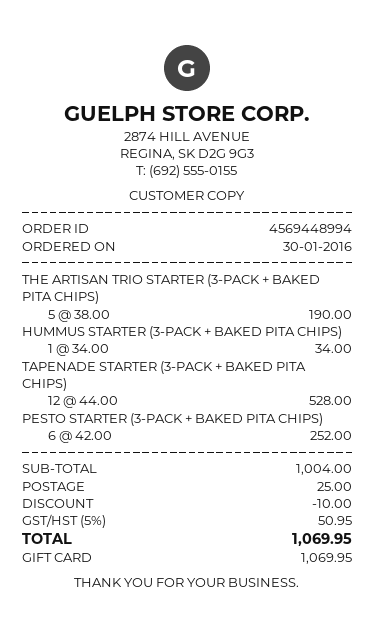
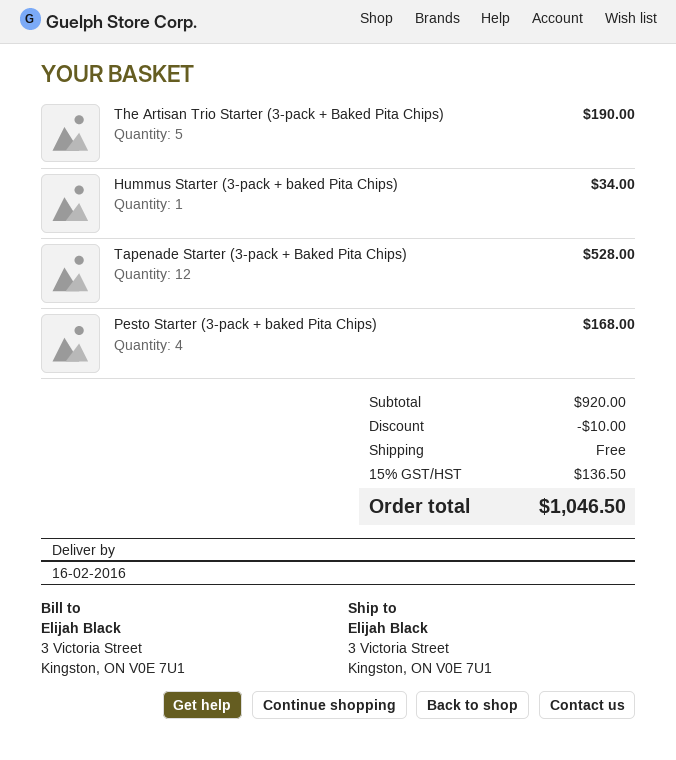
PESTO STARTER (3-PACK + BAKED PITA CHIPS): 6 for 252.00 -> 4 for 168.00
subtotal: 1004.00 -> 920.00
shipping: 25.00 -> 0.00
tax: 5% = 50.95 -> 15% = 136.50
total: 1069.95 -> 1046.50

